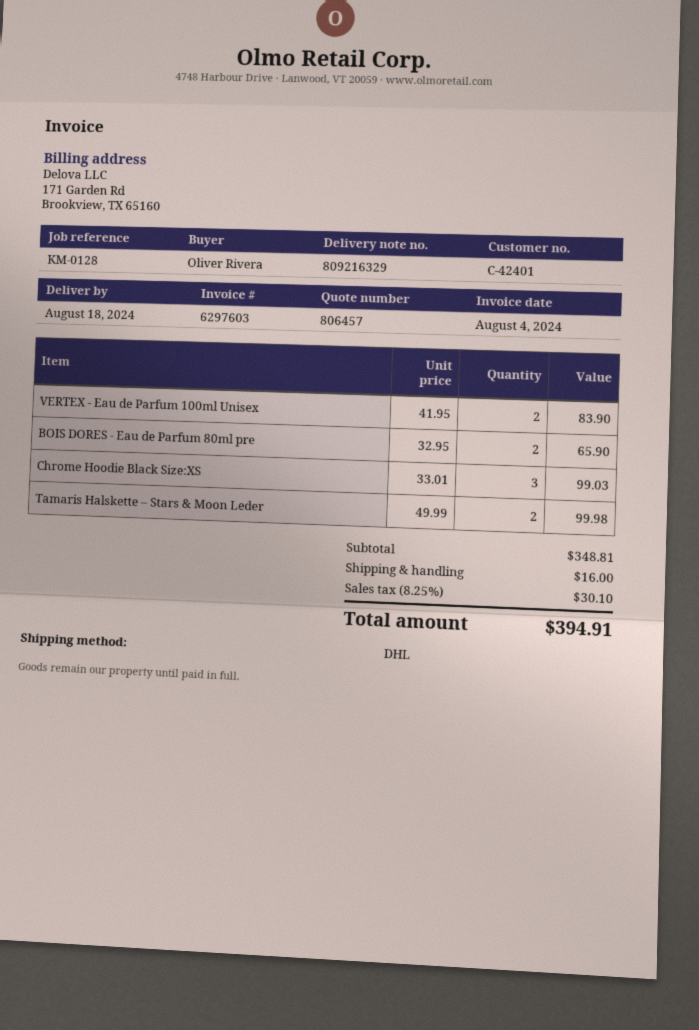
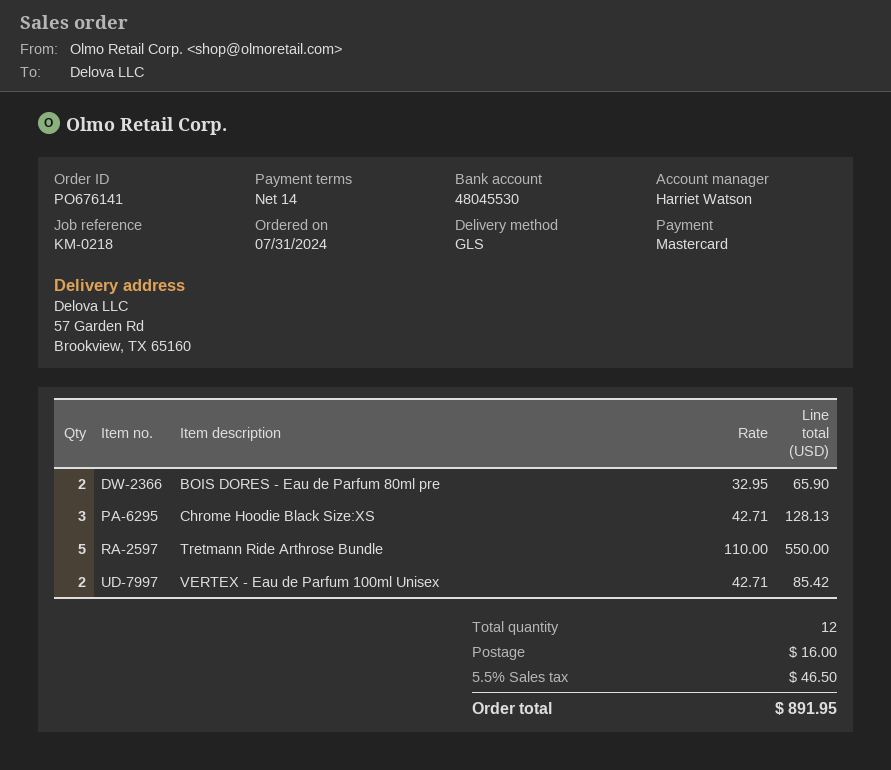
reference: KM-0128 -> KM-0218
shipping method: DHL -> GLS
VERTEX - Eau de Parfum 100ml Unisex: 2 x 41.95 = 83.90 -> 2 x 42.71 = 85.42
Chrome Hoodie Black Size:XS: 3 x 33.01 = 99.03 -> 3 x 42.71 = 128.13
Tamaris Halskette – Stars & Moon Leder: 2 x 49.99 = 99.98 -> none
Tretmann Ride Arthrose Bundle: none -> 5 x 110.00 = 550.00
tax: 8.25% = 30.10 -> 5.5% = 46.50
total: 394.91 -> 891.95

